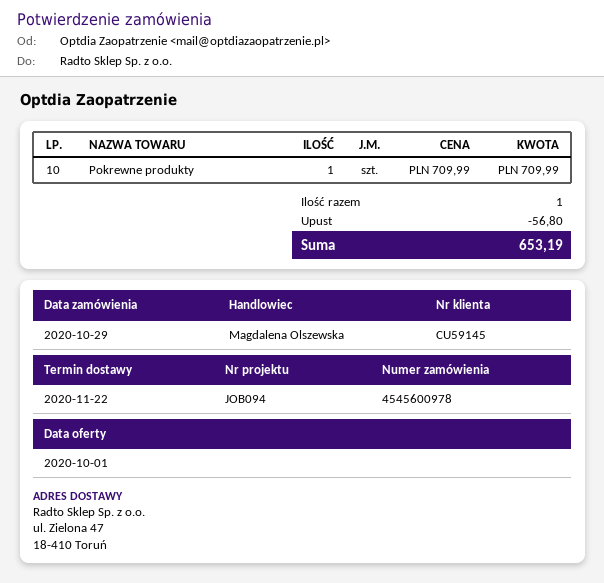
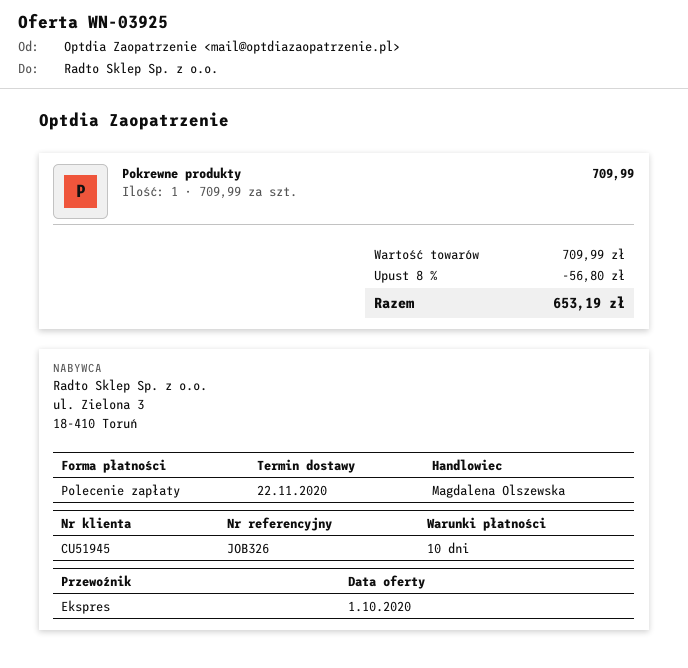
customer number: CU59145 -> CU51945
reference: JOB094 -> JOB326

